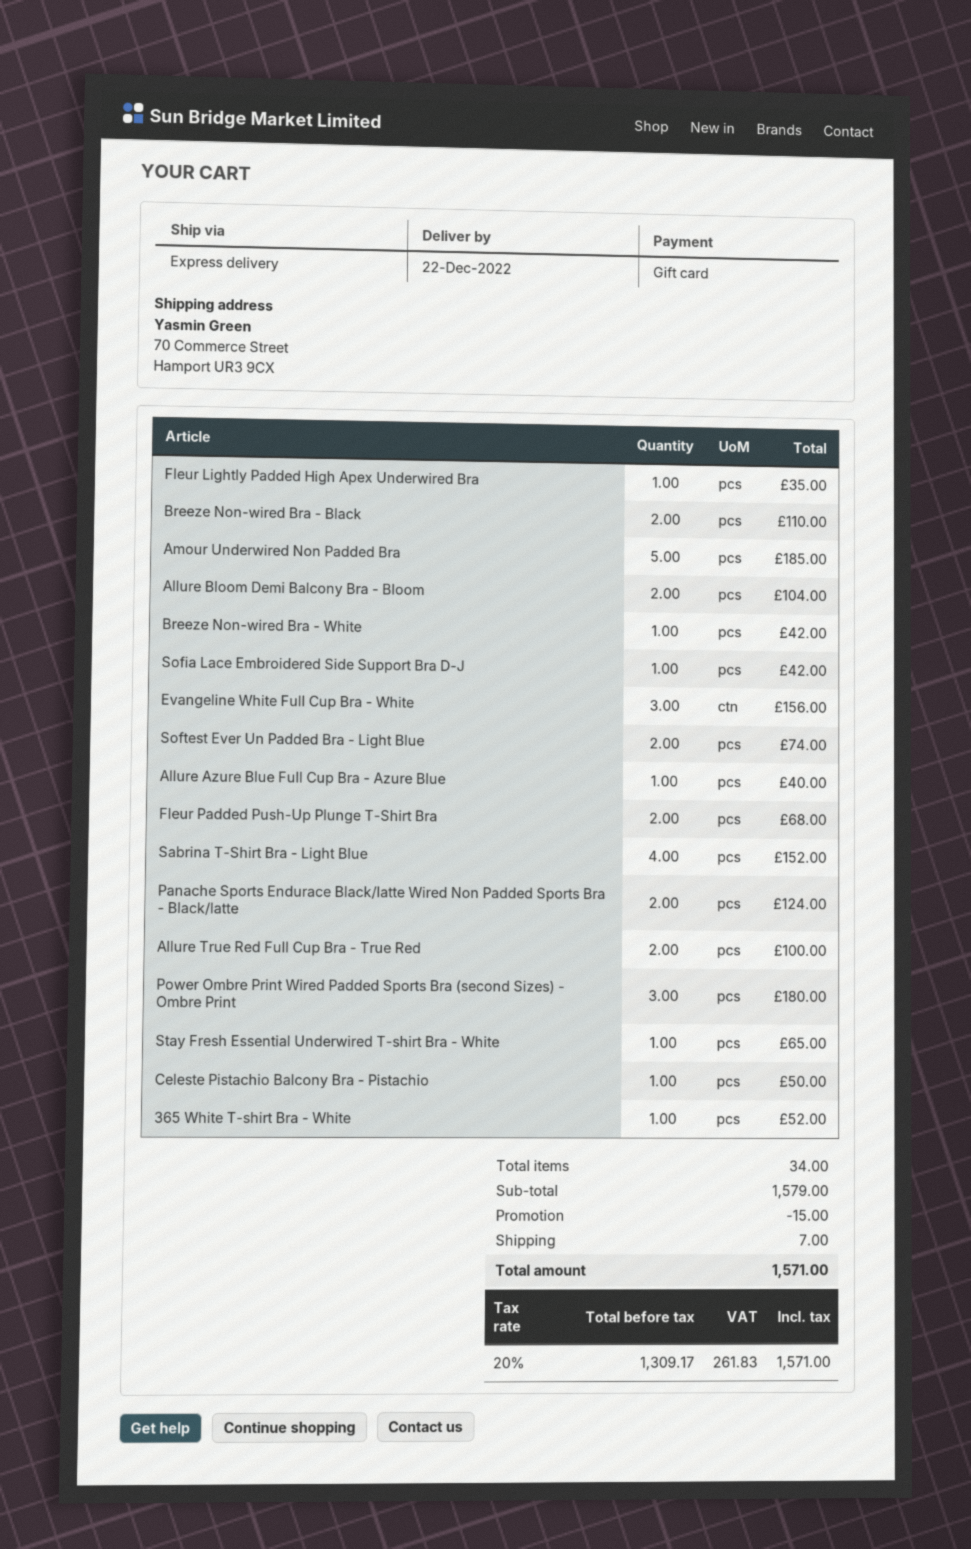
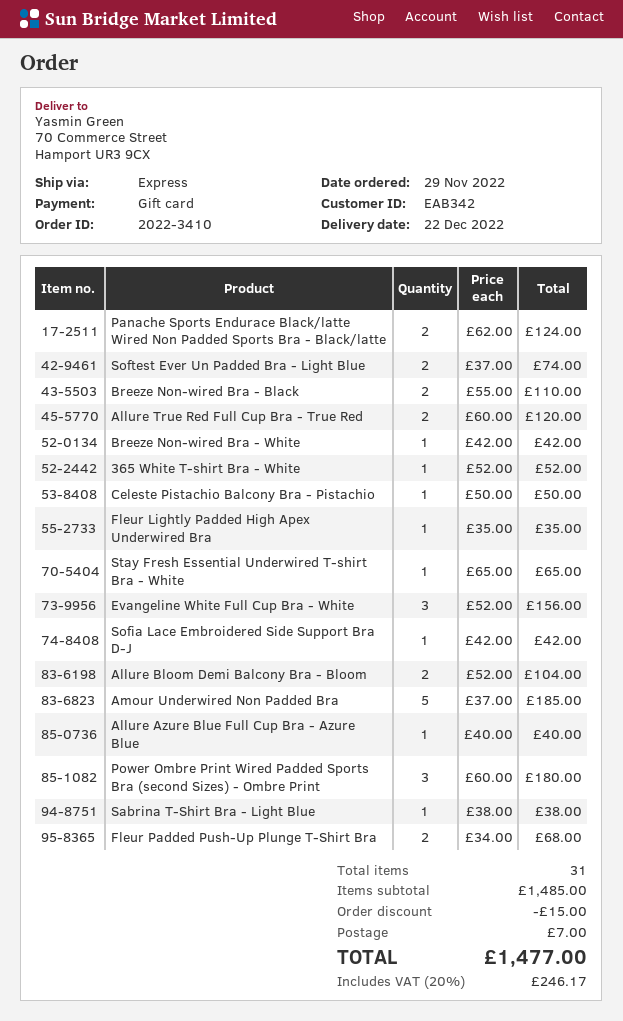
Sabrina T-Shirt Bra - Light Blue: 4 for 152.00 -> 1 for 38.00
Allure True Red Full Cup Bra - True Red: 2 for 100.00 -> 2 for 120.00
total quantity: 34 -> 31
subtotal: 1579.00 -> 1485.00
tax: 20% = 261.83 -> 20% = 246.17
total: 1571.00 -> 1477.00

